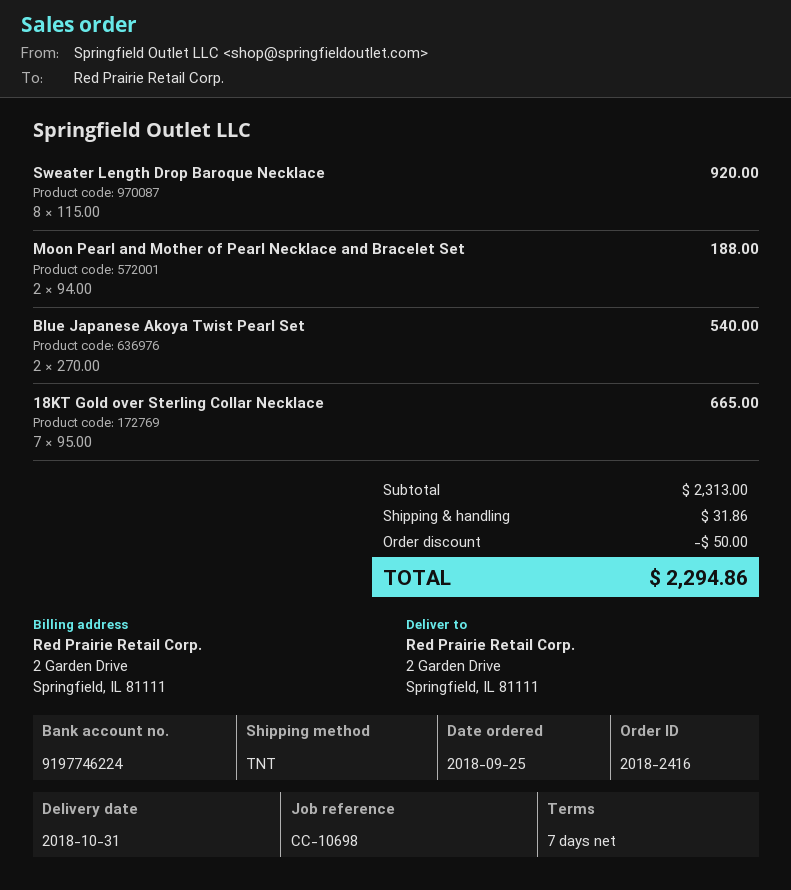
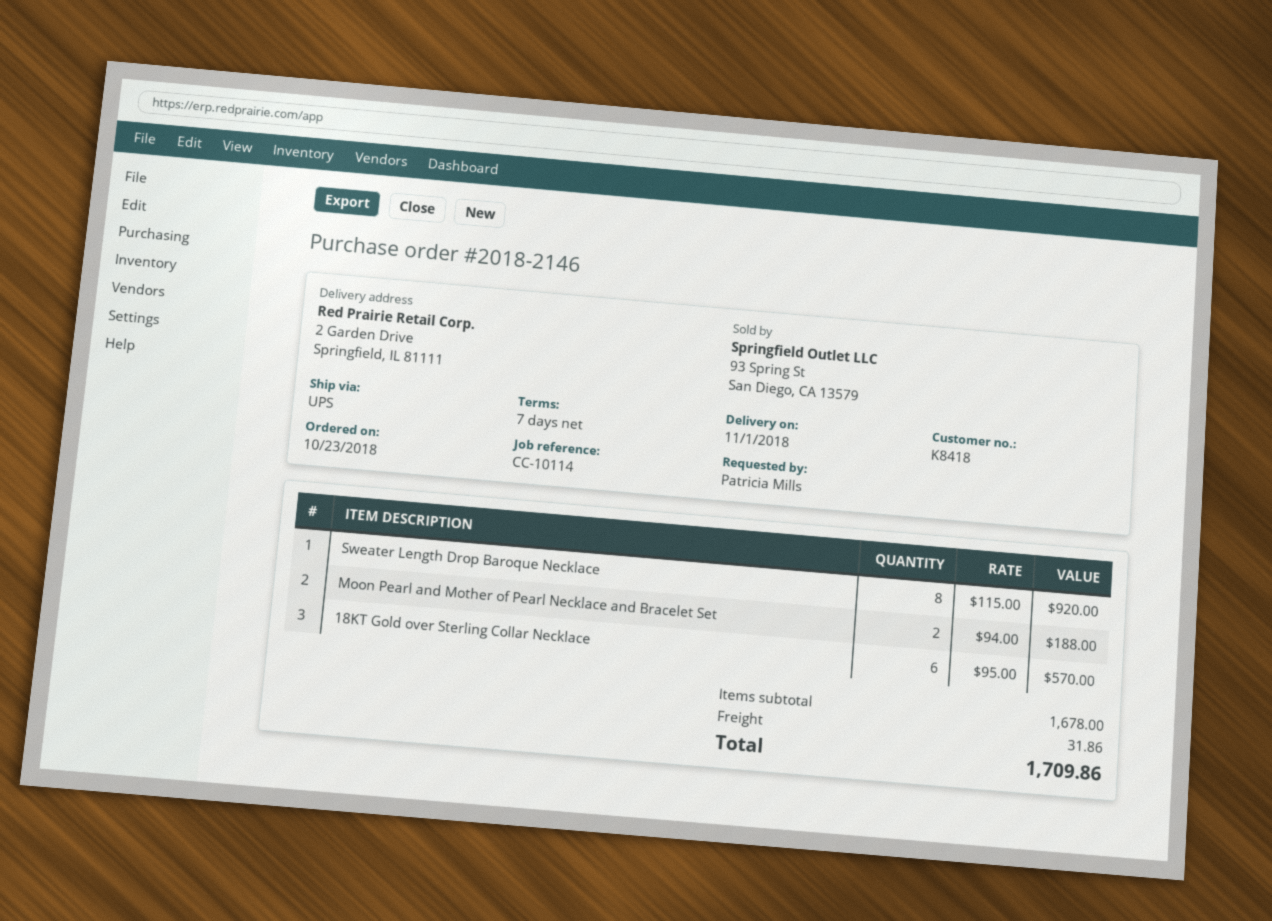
order number: 2018-2416 -> 2018-2146
order date: 2018-09-25 -> 2018-10-23
delivery date: 2018-10-31 -> 2018-11-01
reference: CC-10698 -> CC-10114
shipping method: TNT -> UPS
Blue Japanese Akoya Twist Pearl Set: 2 x 270.00 = 540.00 -> none
18KT Gold over Sterling Collar Necklace: 7 x 95.00 = 665.00 -> 6 x 95.00 = 570.00
subtotal: 2313.00 -> 1678.00
discount: 50.00 -> none
total: 2294.86 -> 1709.86

